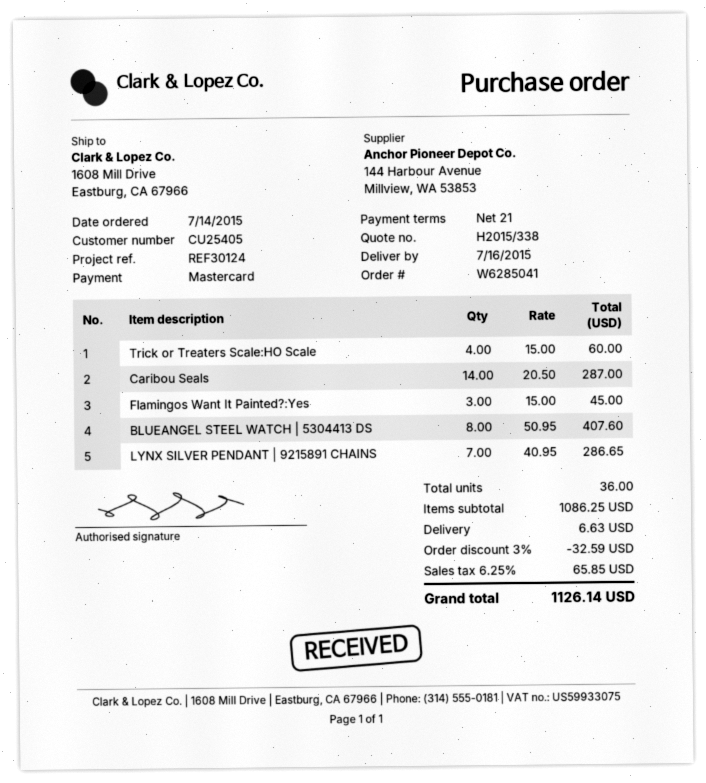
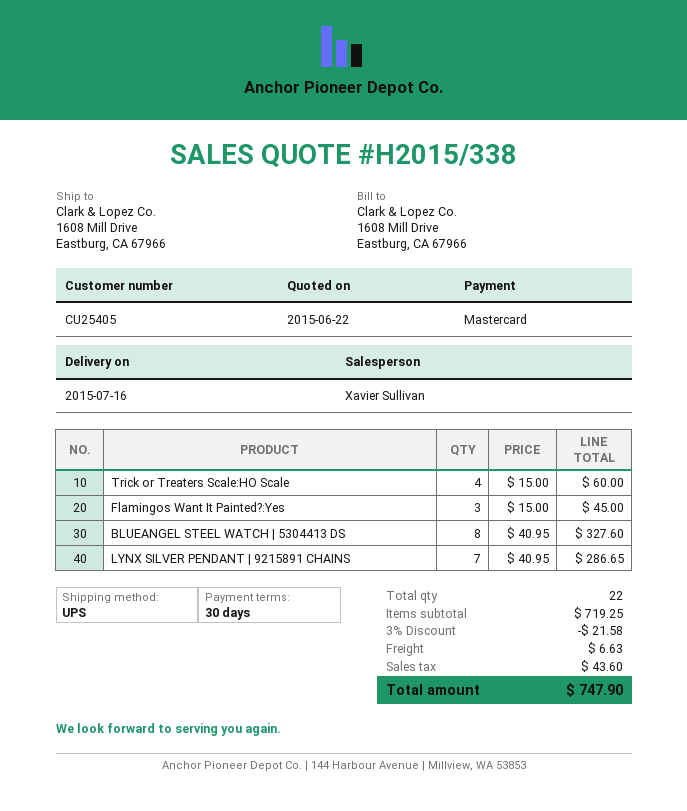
payment terms: 21 days -> 30 days
Caribou Seals: 14 x 20.50 = 287.00 -> none
BLUEANGEL STEEL WATCH | 5304413 DS: 8 x 50.95 = 407.60 -> 8 x 40.95 = 327.60
total quantity: 36 -> 22
subtotal: 1086.25 -> 719.25
discount: 3% = 32.59 -> 3% = 21.58
tax: 65.85 -> 43.60
total: 1126.14 -> 747.90

